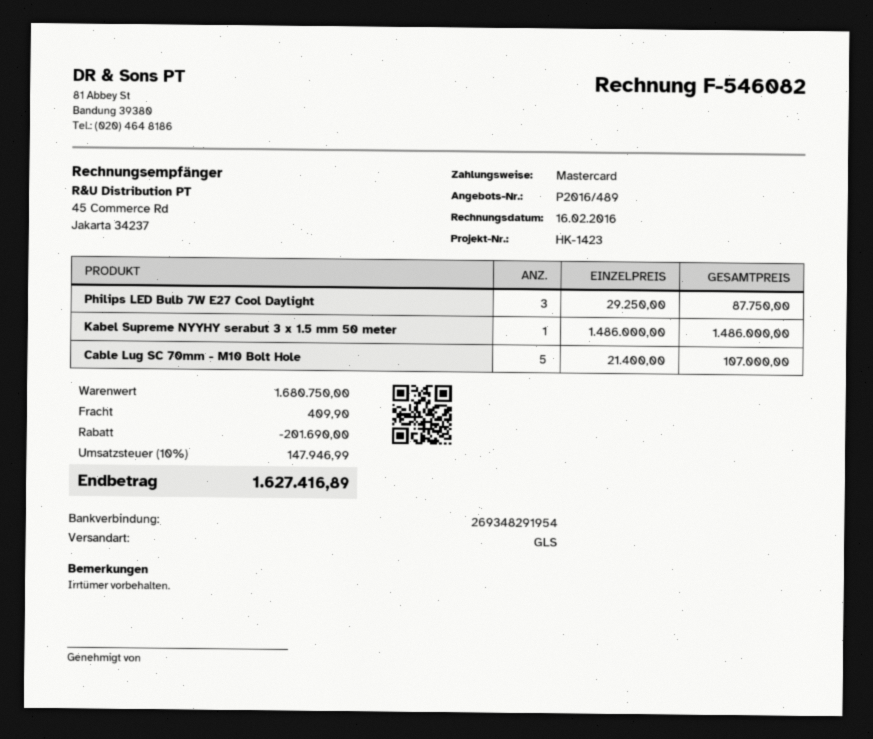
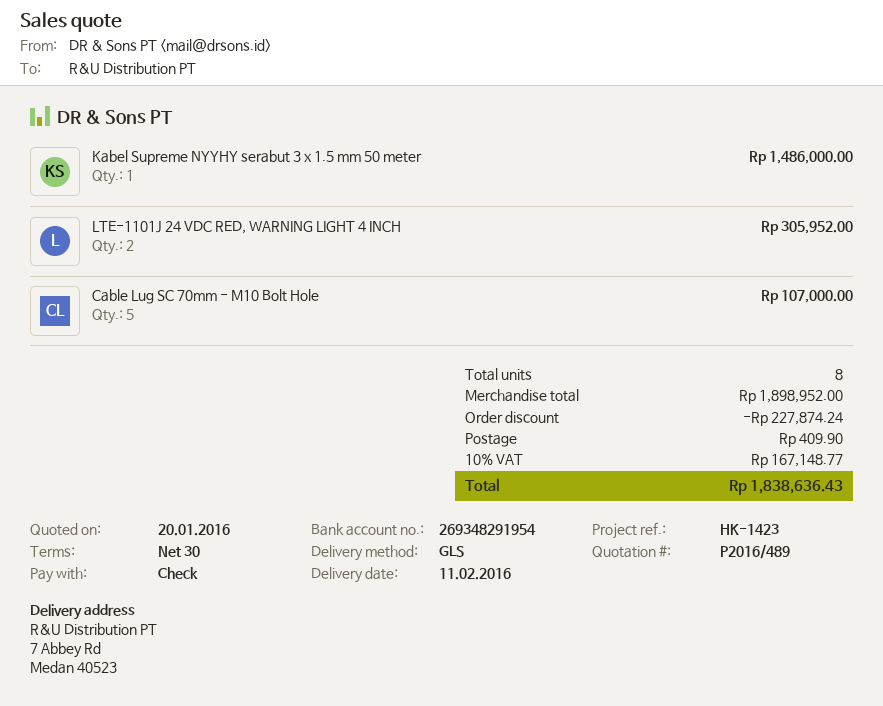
payment method: Mastercard -> cheque
Philips LED Bulb 7W E27 Cool Daylight: 3 for 87750.00 -> none
LTE-1101J 24 VDC RED, WARNING LIGHT 4 INCH: none -> 2 for 305952.00
subtotal: 1680750.00 -> 1898952.00
discount: 201690.00 -> 227874.24
tax: 10% = 147946.99 -> 10% = 167148.77
total: 1627416.89 -> 1838636.43

